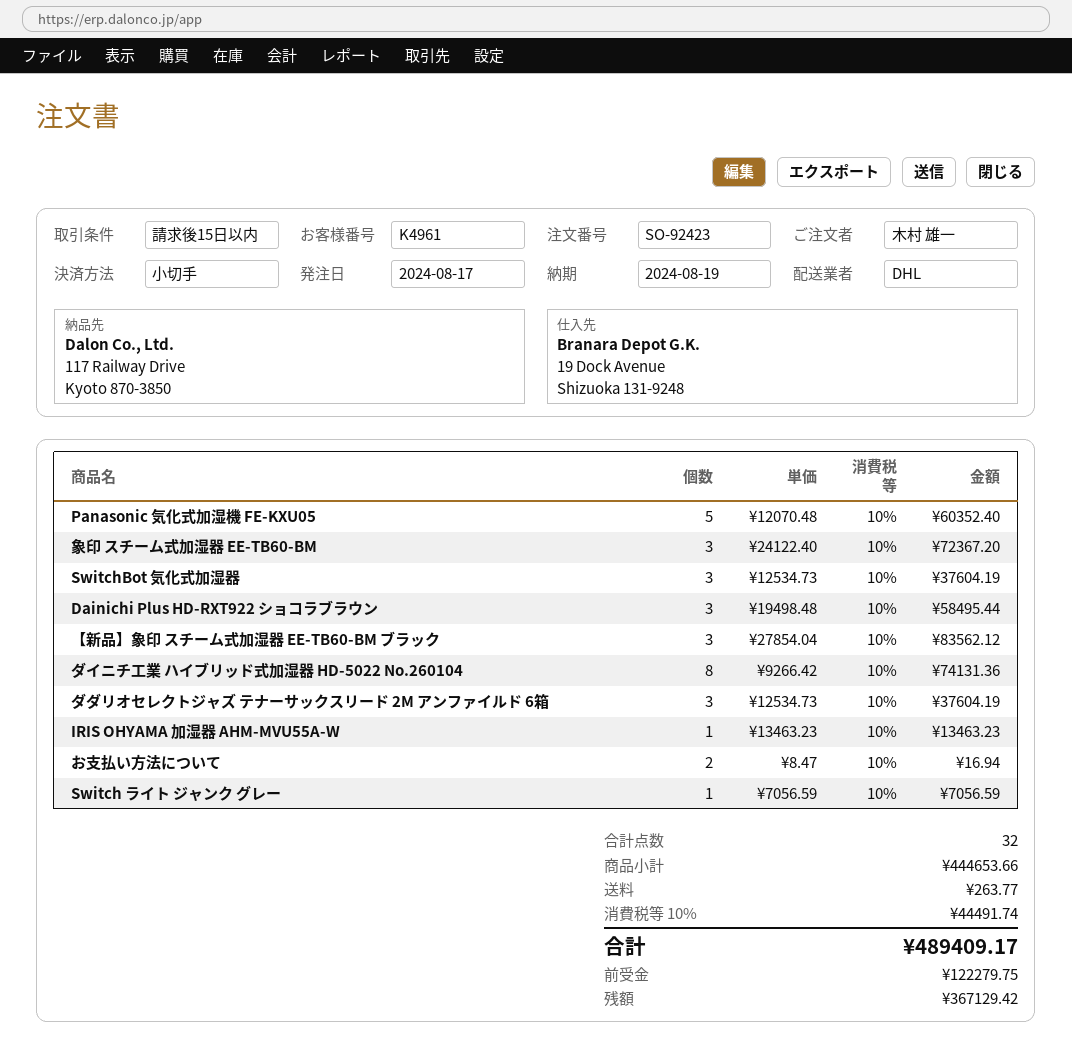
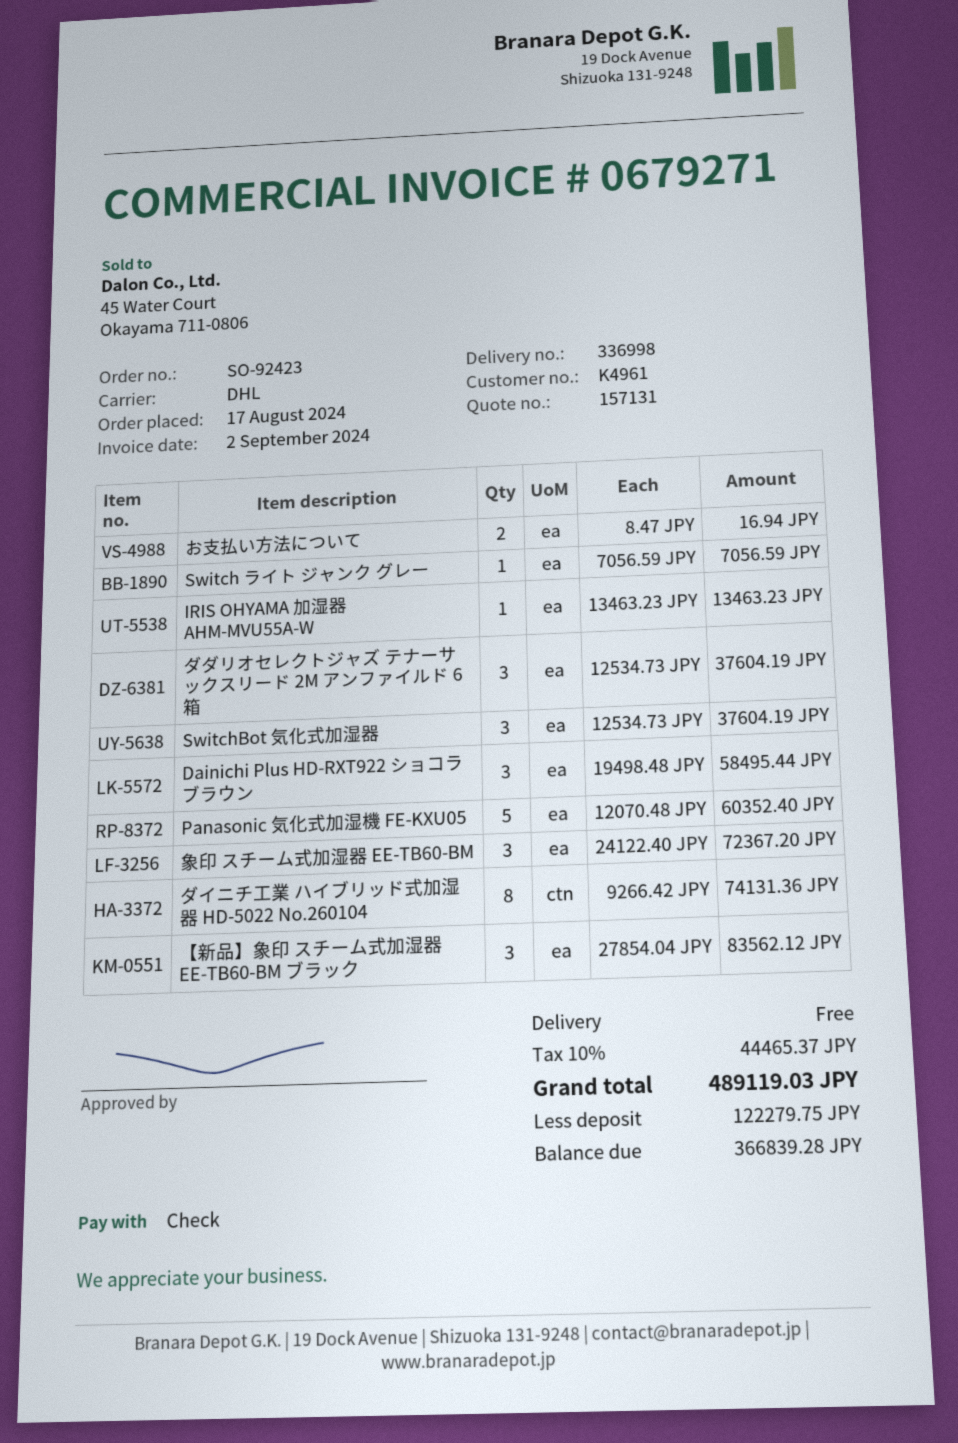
shipping: 263.77 -> 0.00
tax: 10% = 44491.74 -> 10% = 44465.37
total: 489409.17 -> 489119.03
balance: 367129.42 -> 366839.28

